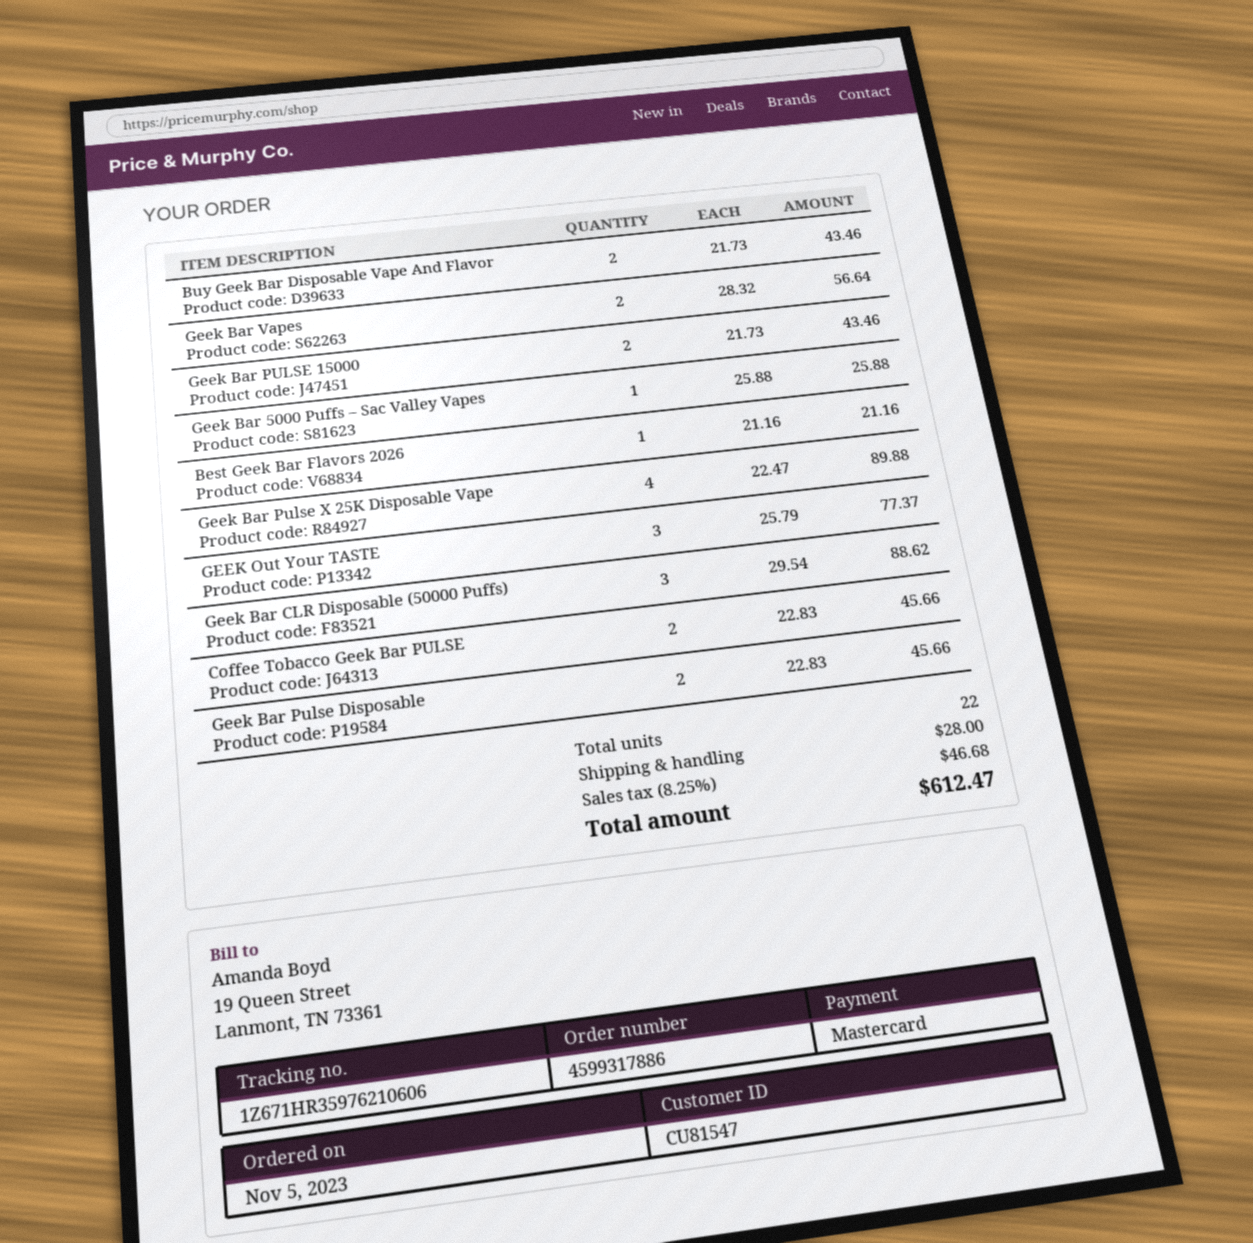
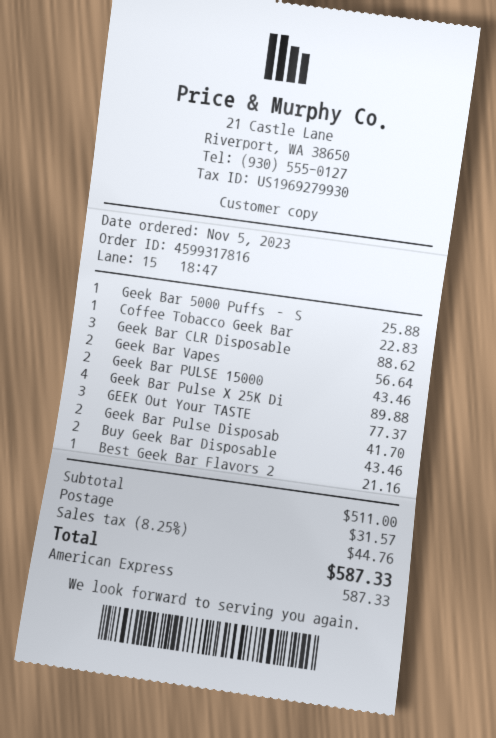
order number: 4599317886 -> 4599317816
payment method: Mastercard -> American Express
Coffee Tobacco Geek Bar PULSE: 2 for 45.66 -> 1 for 22.83
Geek Bar Pulse Disposable: 2 for 45.66 -> 2 for 41.70
shipping: 28.00 -> 31.57
tax: 8.25% = 46.68 -> 8.25% = 44.76
total: 612.47 -> 587.33

